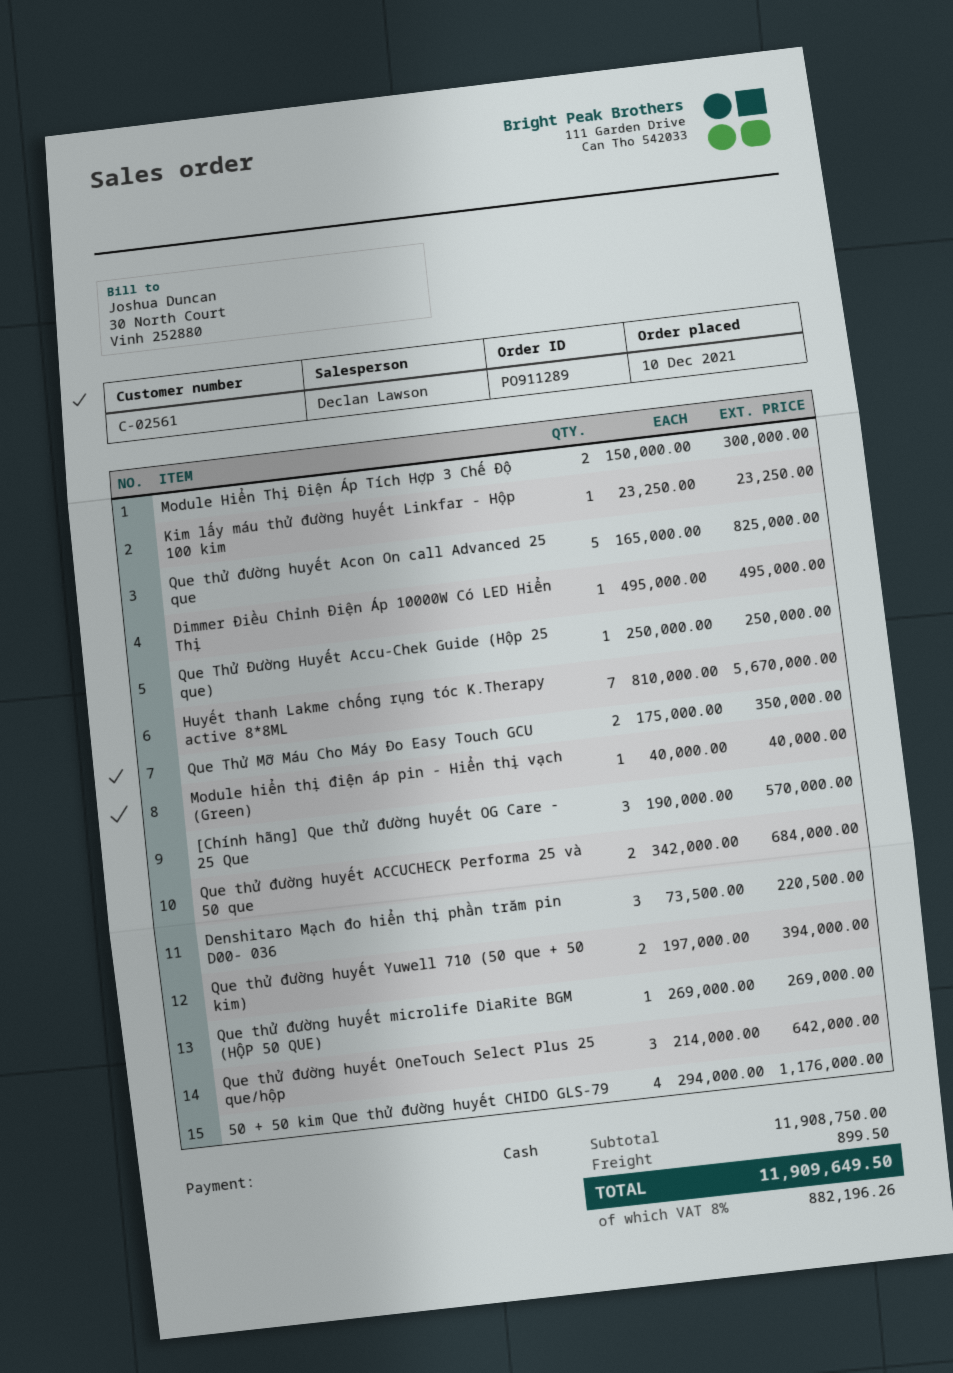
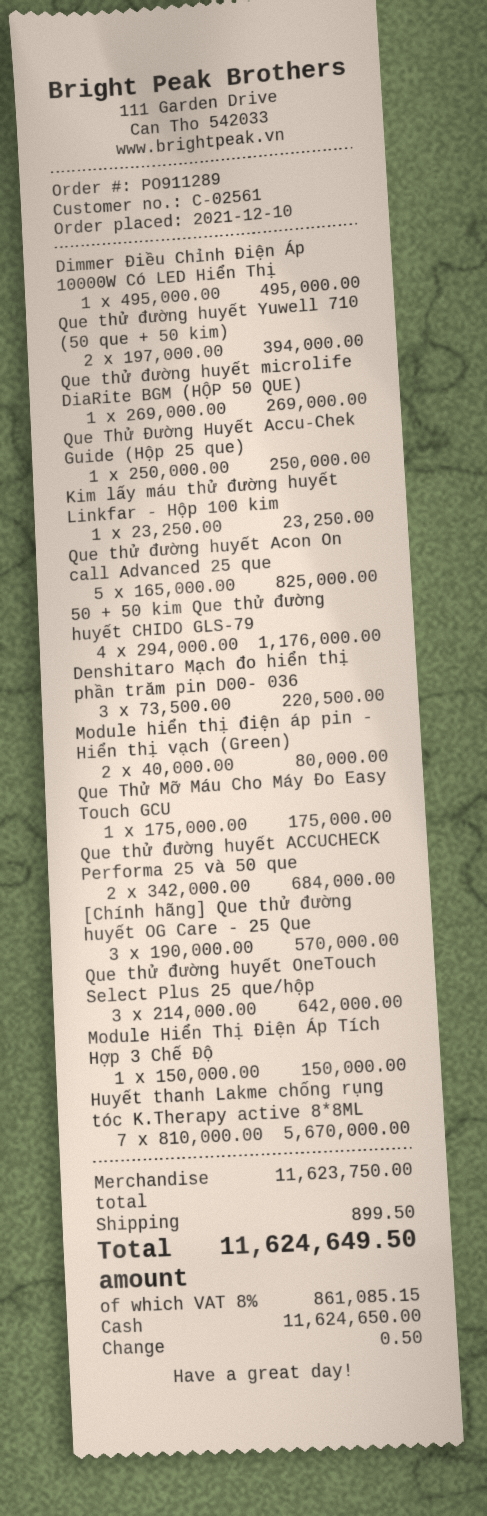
Module Hiển Thị Điện Áp Tích Hợp 3 Chế Độ: 2 x 150000.00 = 300000.00 -> 1 x 150000.00 = 150000.00
Que Thử Mỡ Máu Cho Máy Đo Easy Touch GCU: 2 x 175000.00 = 350000.00 -> 1 x 175000.00 = 175000.00
Module hiển thị điện áp pin - Hiển thị vạch (Green): 1 x 40000.00 = 40000.00 -> 2 x 40000.00 = 80000.00
subtotal: 11908750.00 -> 11623750.00
tax: 8% = 882196.26 -> 8% = 861085.15
total: 11909649.50 -> 11624649.50

